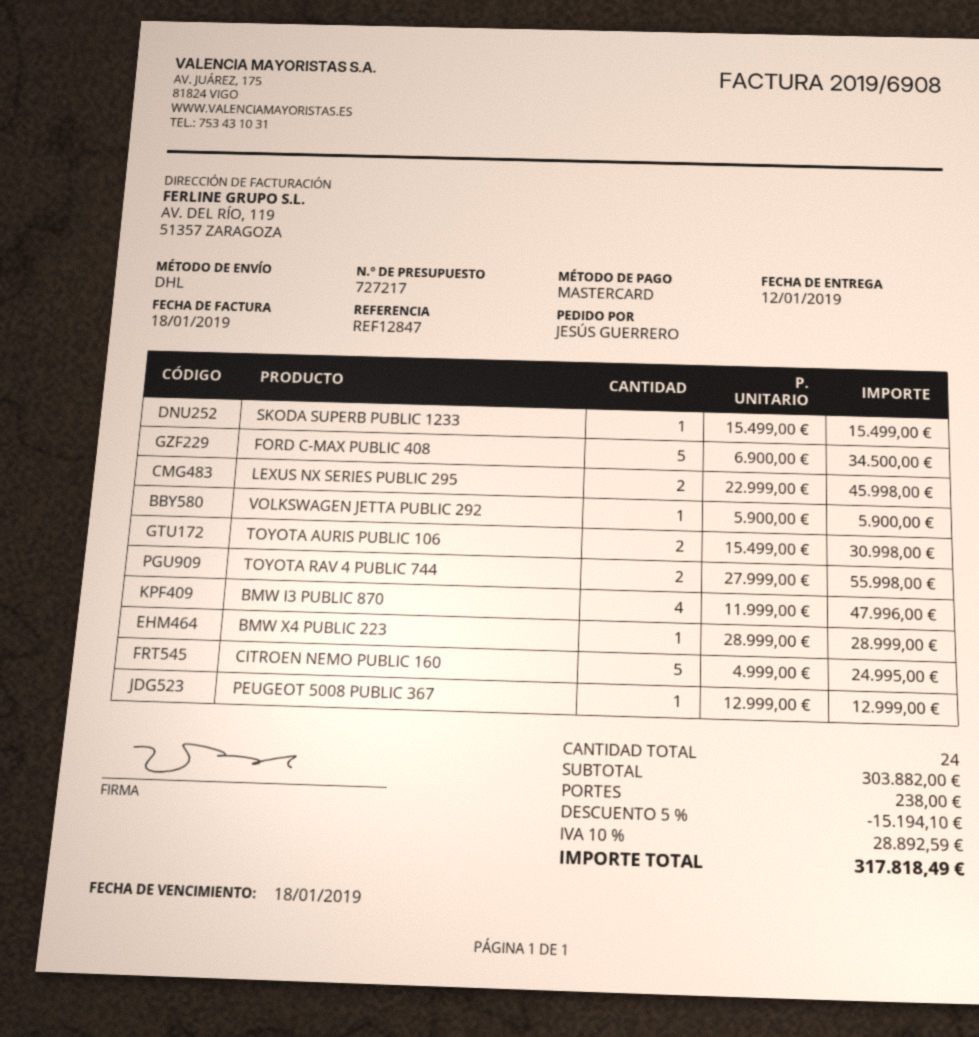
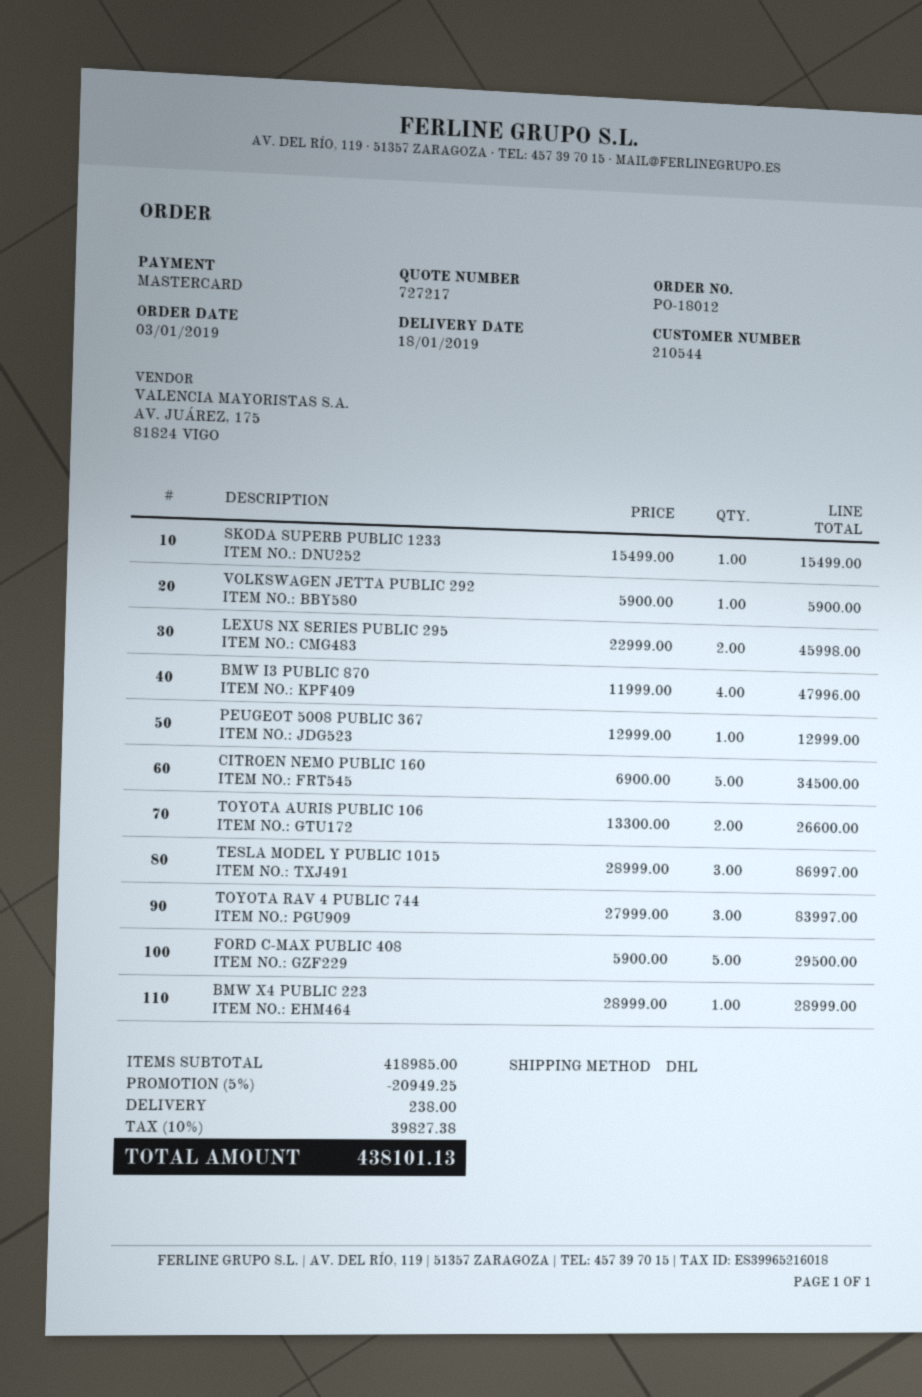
delivery date: 2019-01-12 -> 2019-01-18
FORD C-MAX PUBLIC 408: 5 x 6900.00 = 34500.00 -> 5 x 5900.00 = 29500.00
TOYOTA AURIS PUBLIC 106: 2 x 15499.00 = 30998.00 -> 2 x 13300.00 = 26600.00
TOYOTA RAV 4 PUBLIC 744: 2 x 27999.00 = 55998.00 -> 3 x 27999.00 = 83997.00
CITROEN NEMO PUBLIC 160: 5 x 4999.00 = 24995.00 -> 5 x 6900.00 = 34500.00
TESLA MODEL Y PUBLIC 1015: none -> 3 x 28999.00 = 86997.00
subtotal: 303882.00 -> 418985.00
discount: 5% = 15194.10 -> 5% = 20949.25
tax: 10% = 28892.59 -> 10% = 39827.38
total: 317818.49 -> 438101.13

